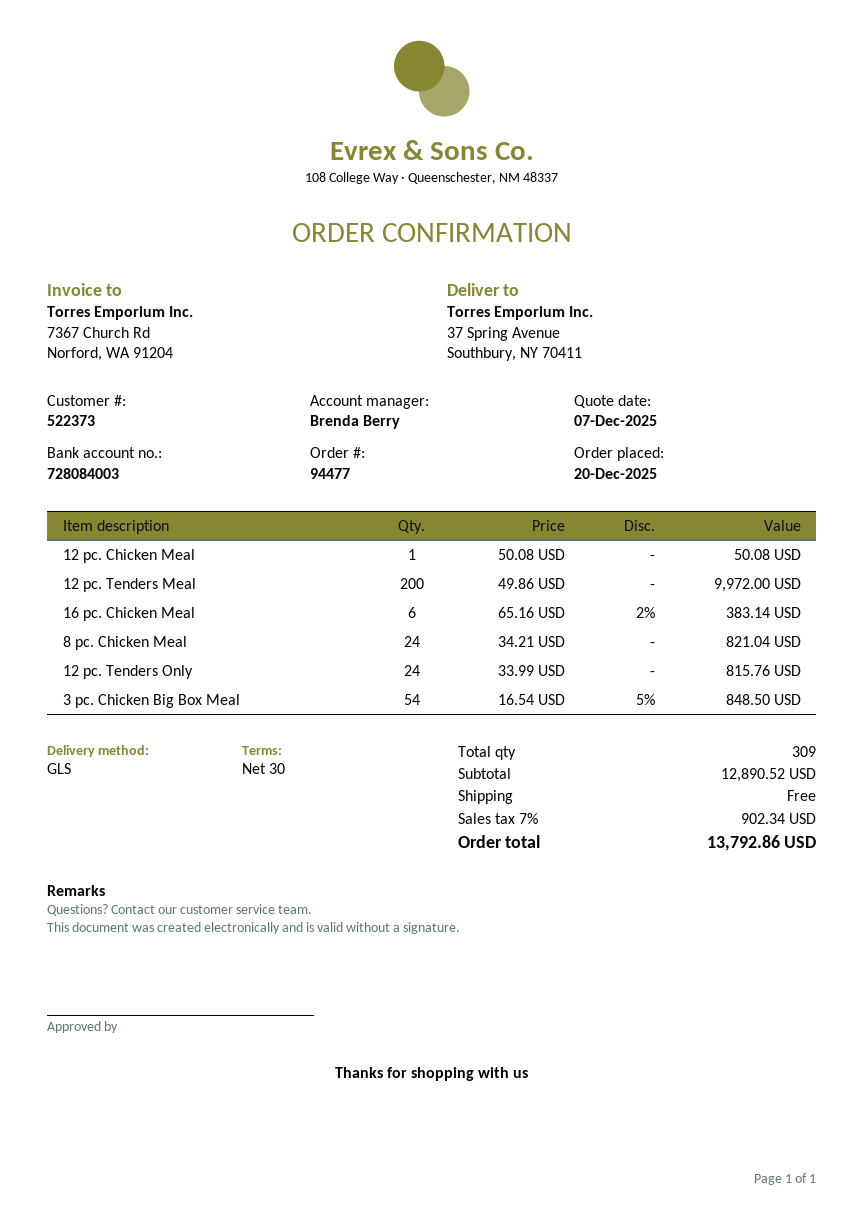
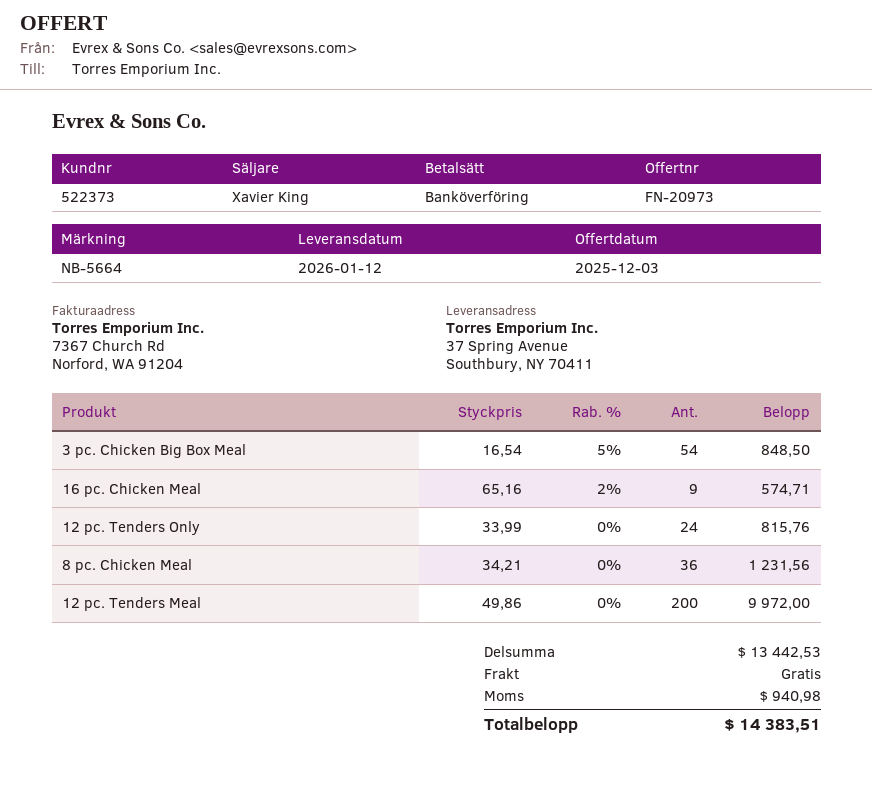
quote date: 2025-12-07 -> 2025-12-03
sales rep: Brenda Berry -> Xavier King
12 pc. Chicken Meal: 1 x 50.08 = 50.08 -> none
16 pc. Chicken Meal: 6 x 65.16 - 2% = 383.14 -> 9 x 65.16 - 2% = 574.71
8 pc. Chicken Meal: 24 x 34.21 = 821.04 -> 36 x 34.21 = 1231.56
subtotal: 12890.52 -> 13442.53
tax: 902.34 -> 940.98
total: 13792.86 -> 14383.51

